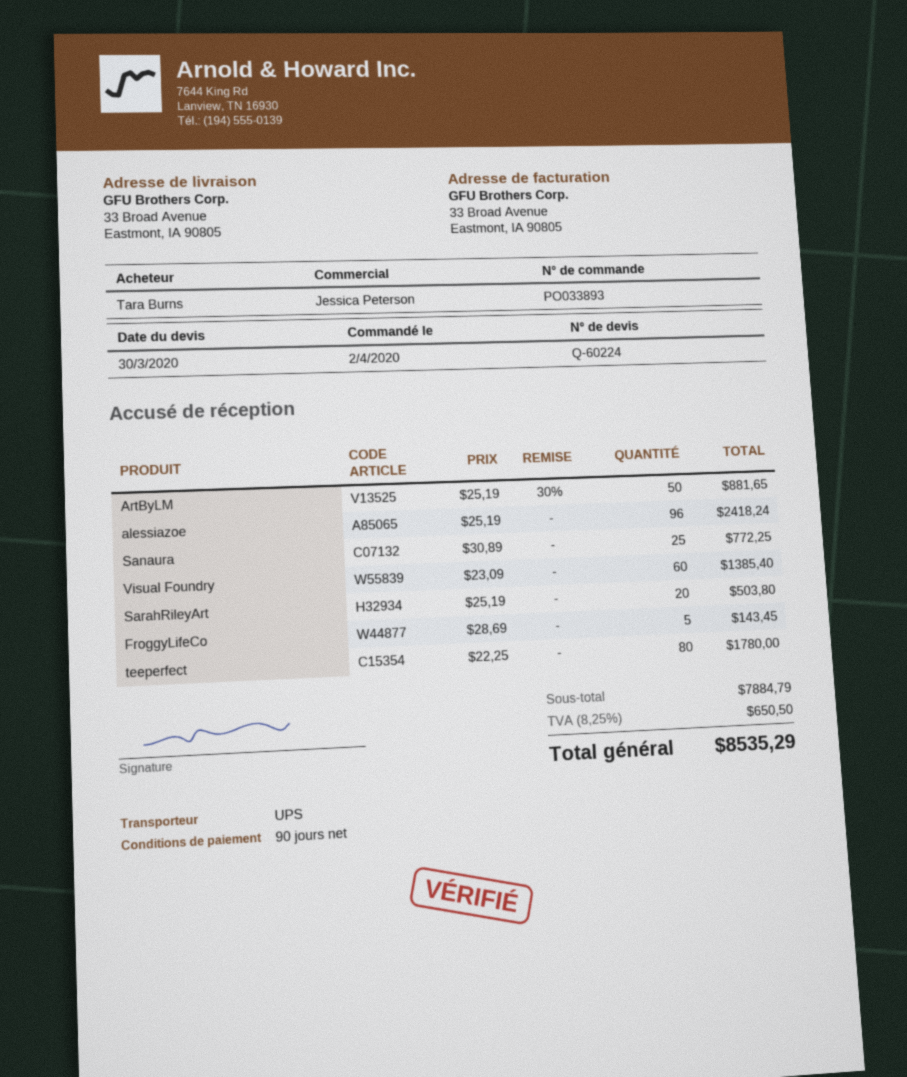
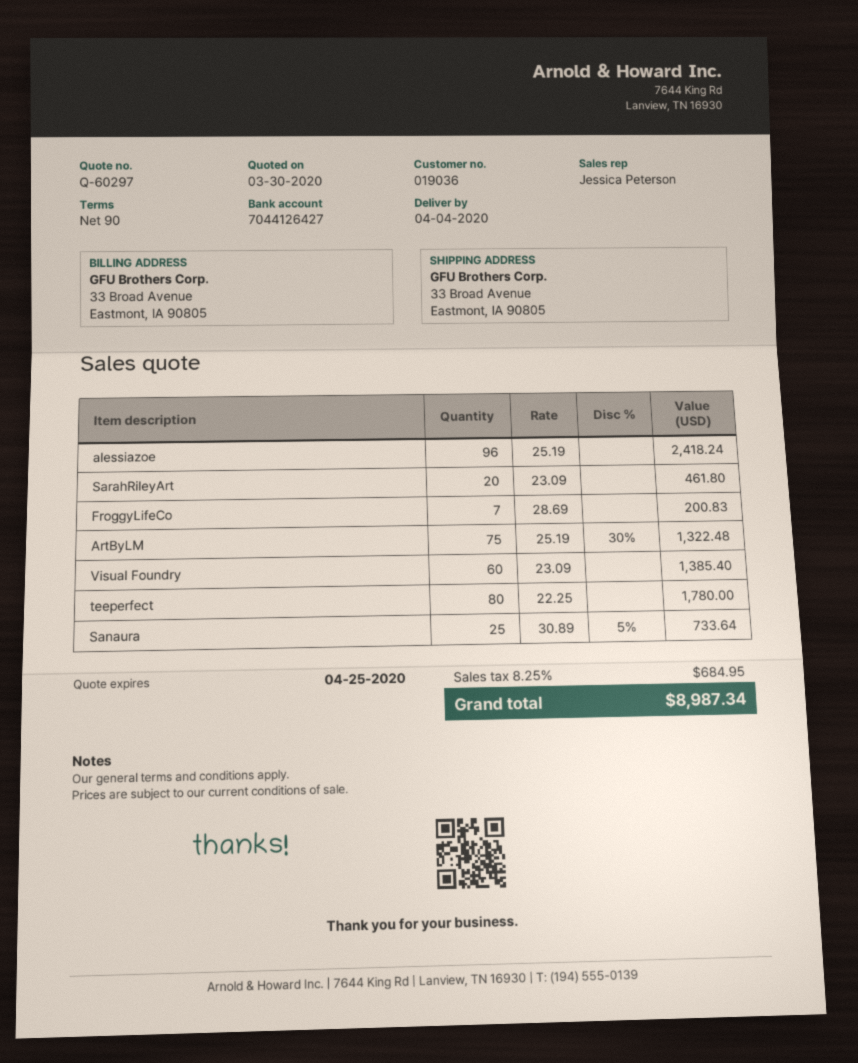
quote number: Q-60224 -> Q-60297
ArtByLM: 50 x 25.19 - 30% = 881.65 -> 75 x 25.19 - 30% = 1322.48
Sanaura: 25 x 30.89 = 772.25 -> 25 x 30.89 - 5% = 733.64
SarahRileyArt: 20 x 25.19 = 503.80 -> 20 x 23.09 = 461.80
FroggyLifeCo: 5 x 28.69 = 143.45 -> 7 x 28.69 = 200.83
tax: 8.25% = 650.50 -> 8.25% = 684.95
total: 8535.29 -> 8987.34

